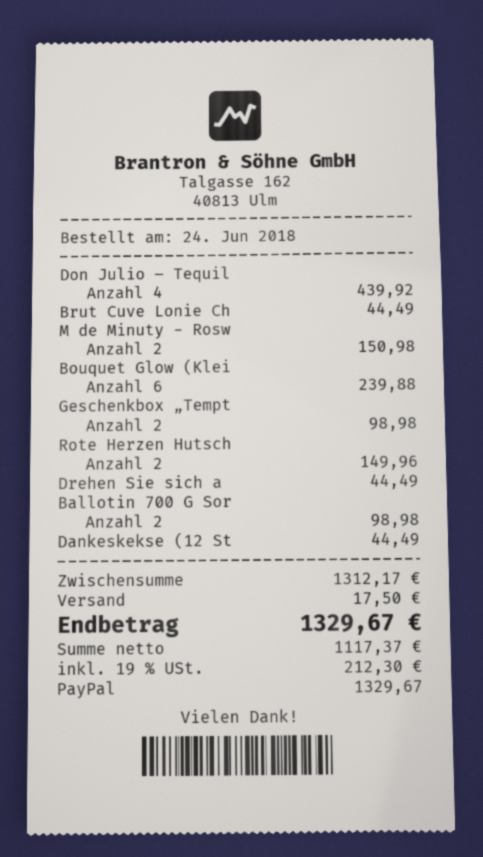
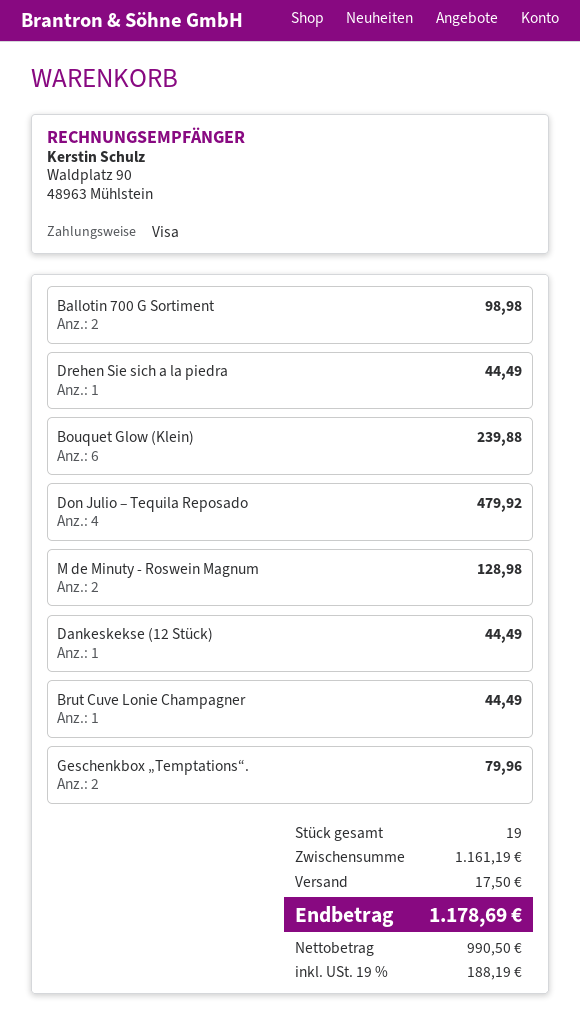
payment method: PayPal -> Visa
Don Julio – Tequil: 4 for 439.92 -> 4 for 479.92
M de Minuty - Rosw: 2 for 150.98 -> 2 for 128.98
Geschenkbox „Tempt: 2 for 98.98 -> 2 for 79.96
Rote Herzen Hutsch: 2 for 149.96 -> none
subtotal: 1312.17 -> 1161.19
net: 1117.37 -> 990.50
tax: 19% = 212.30 -> 19% = 188.19
total: 1329.67 -> 1178.69

